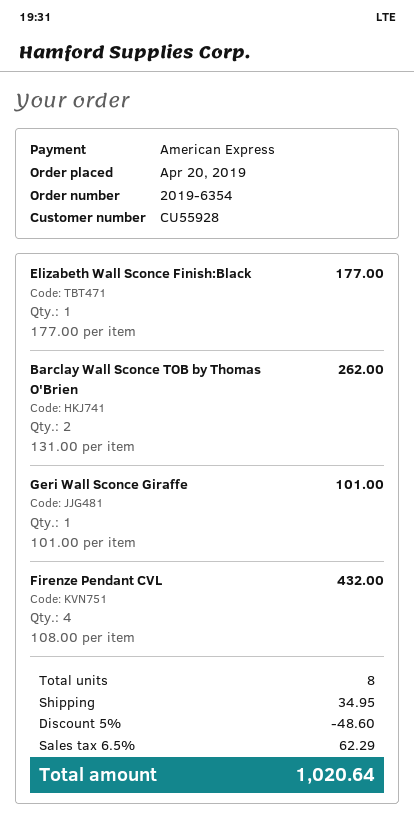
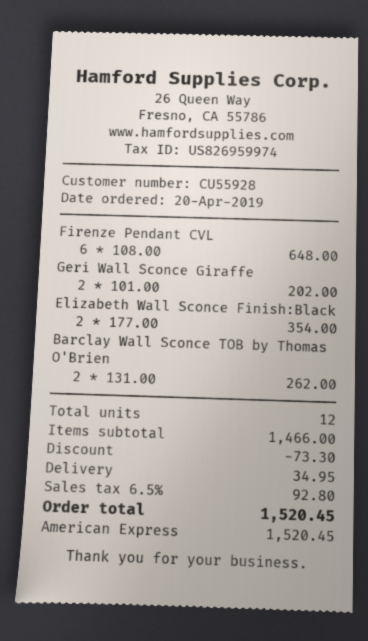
Elizabeth Wall Sconce Finish:Black: 1 x 177.00 = 177.00 -> 2 x 177.00 = 354.00
Geri Wall Sconce Giraffe: 1 x 101.00 = 101.00 -> 2 x 101.00 = 202.00
Firenze Pendant CVL: 4 x 108.00 = 432.00 -> 6 x 108.00 = 648.00
total quantity: 8 -> 12
discount: 48.60 -> 73.30
tax: 6.5% = 62.29 -> 6.5% = 92.80
total: 1020.64 -> 1520.45

